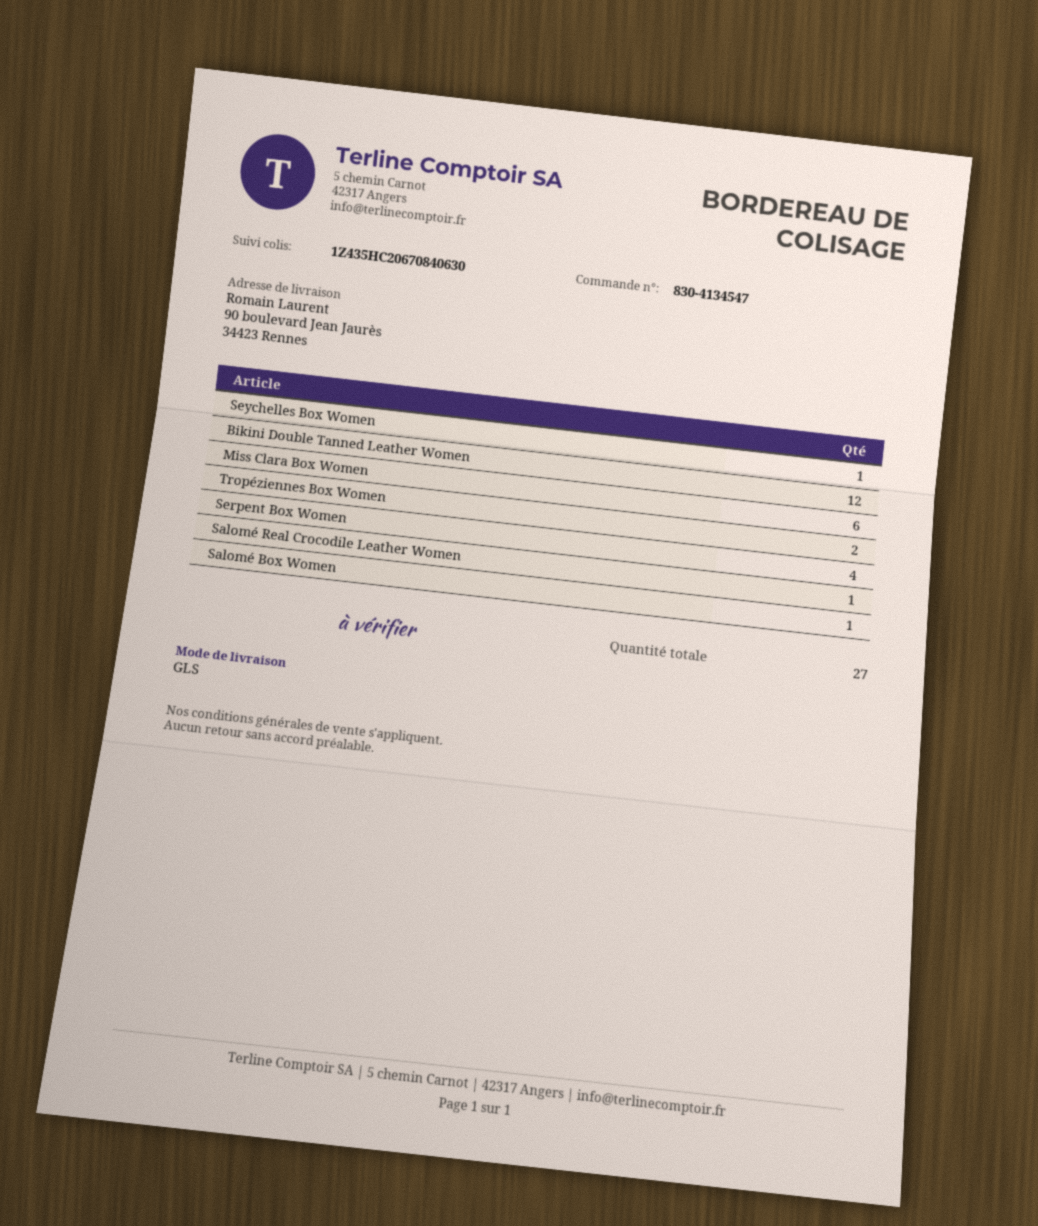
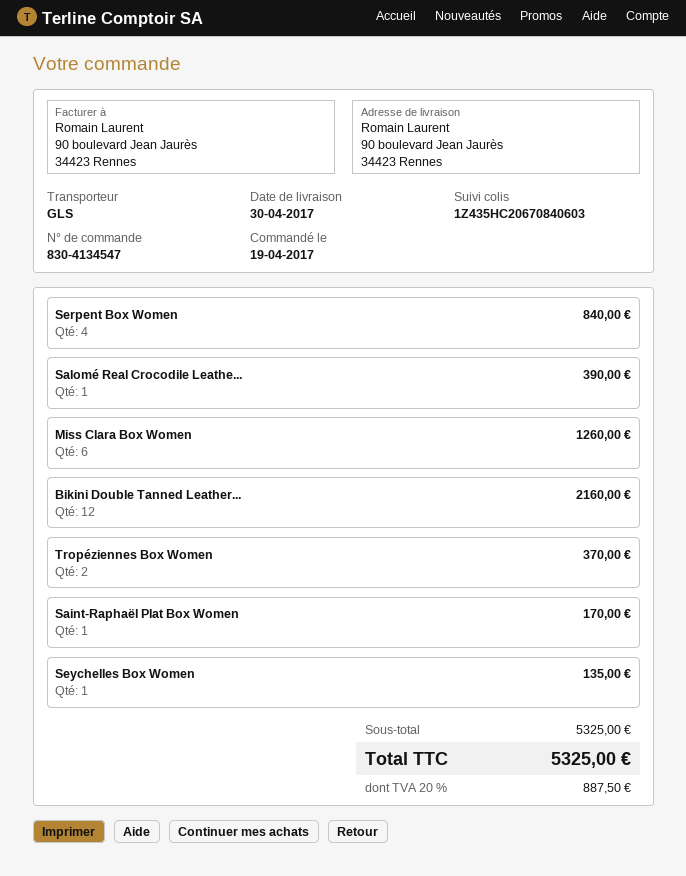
tracking number: 1Z435HC20670840630 -> 1Z435HC20670840603
Salomé Box Women: 1 -> none
Saint-Raphaël Plat Box Women: none -> 1

